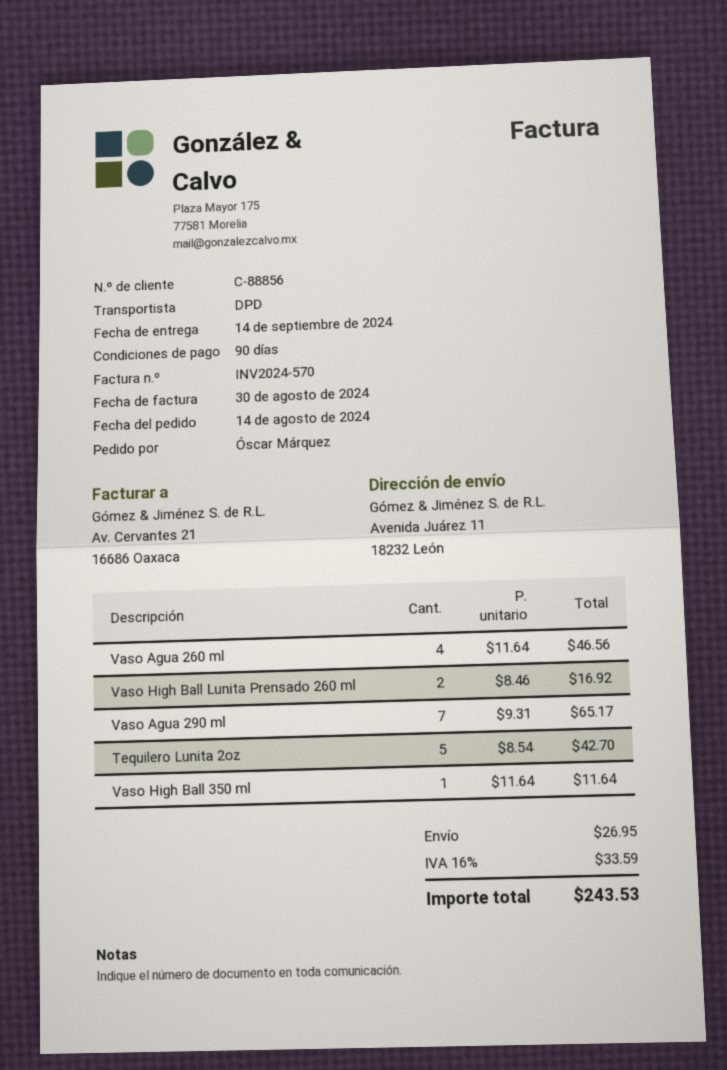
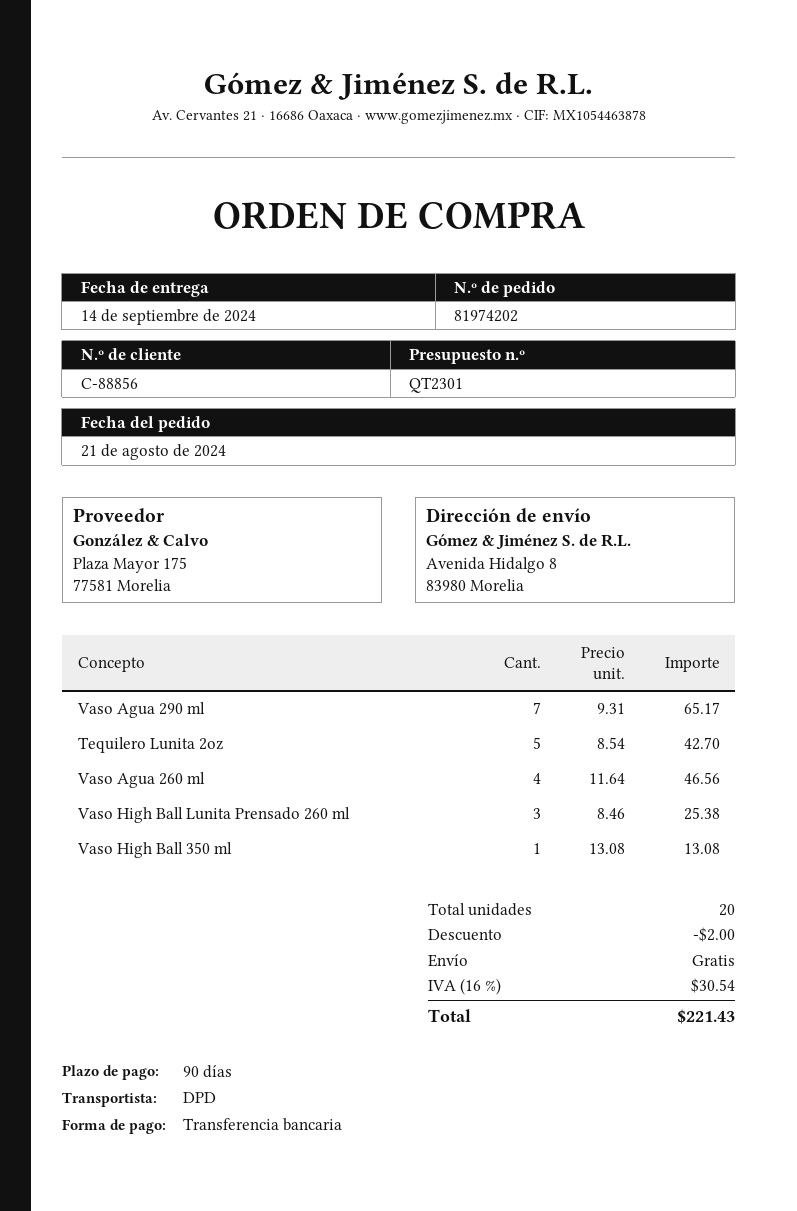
order date: 2024-08-14 -> 2024-08-21
ship to: Avenida Juárez 11, 18232 León -> Avenida Hidalgo 8, 83980 Morelia
Vaso High Ball Lunita Prensado 260 ml: 2 x 8.46 = 16.92 -> 3 x 8.46 = 25.38
Vaso High Ball 350 ml: 1 x 11.64 = 11.64 -> 1 x 13.08 = 13.08
discount: none -> 2.00
shipping: 26.95 -> 0.00
tax: 16% = 33.59 -> 16% = 30.54
total: 243.53 -> 221.43

